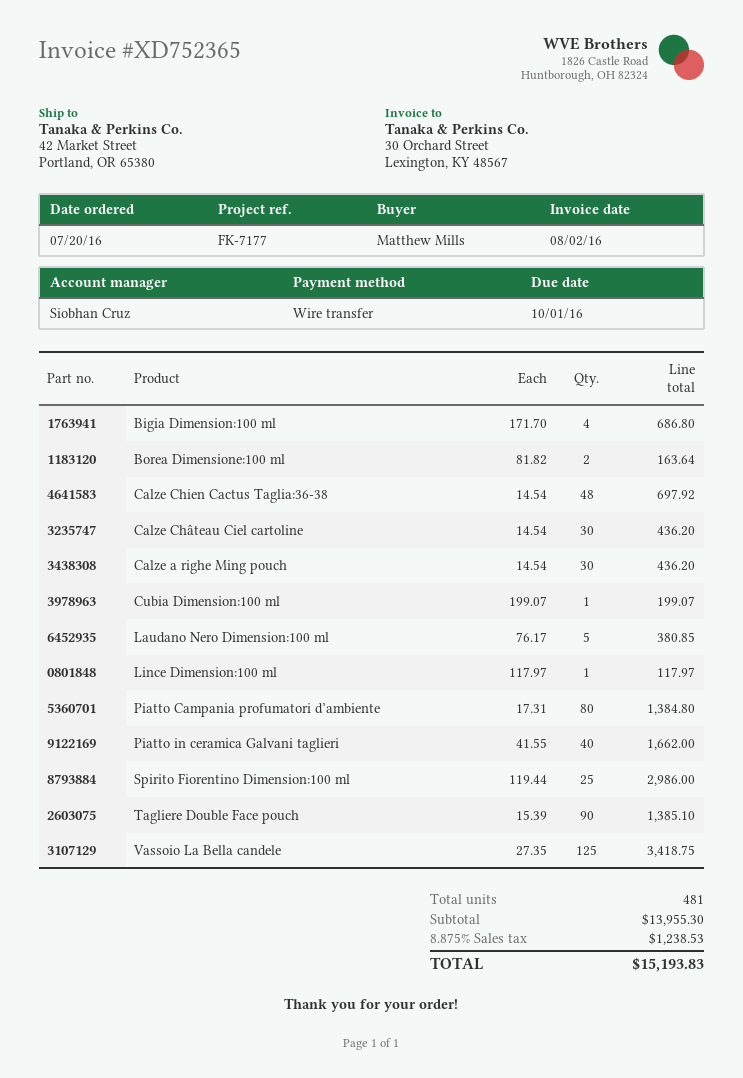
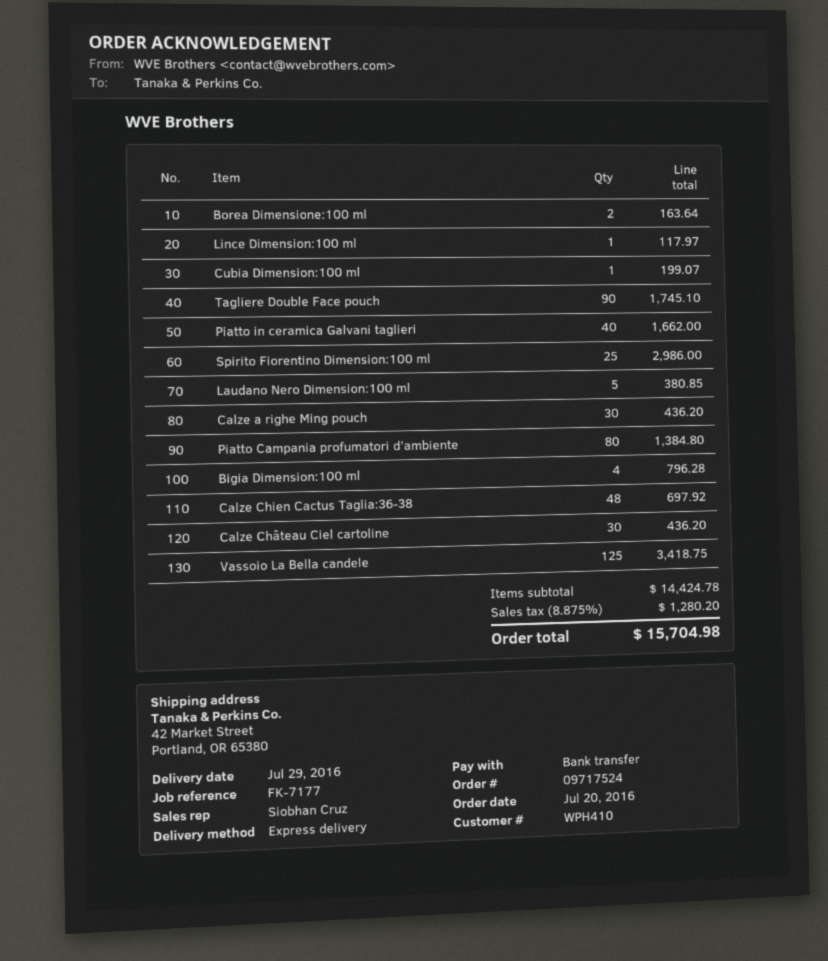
Bigia Dimension:100 ml: 4 for 686.80 -> 4 for 796.28
Tagliere Double Face pouch: 90 for 1385.10 -> 90 for 1745.10
subtotal: 13955.30 -> 14424.78
tax: 8.875% = 1238.53 -> 8.875% = 1280.20
total: 15193.83 -> 15704.98

